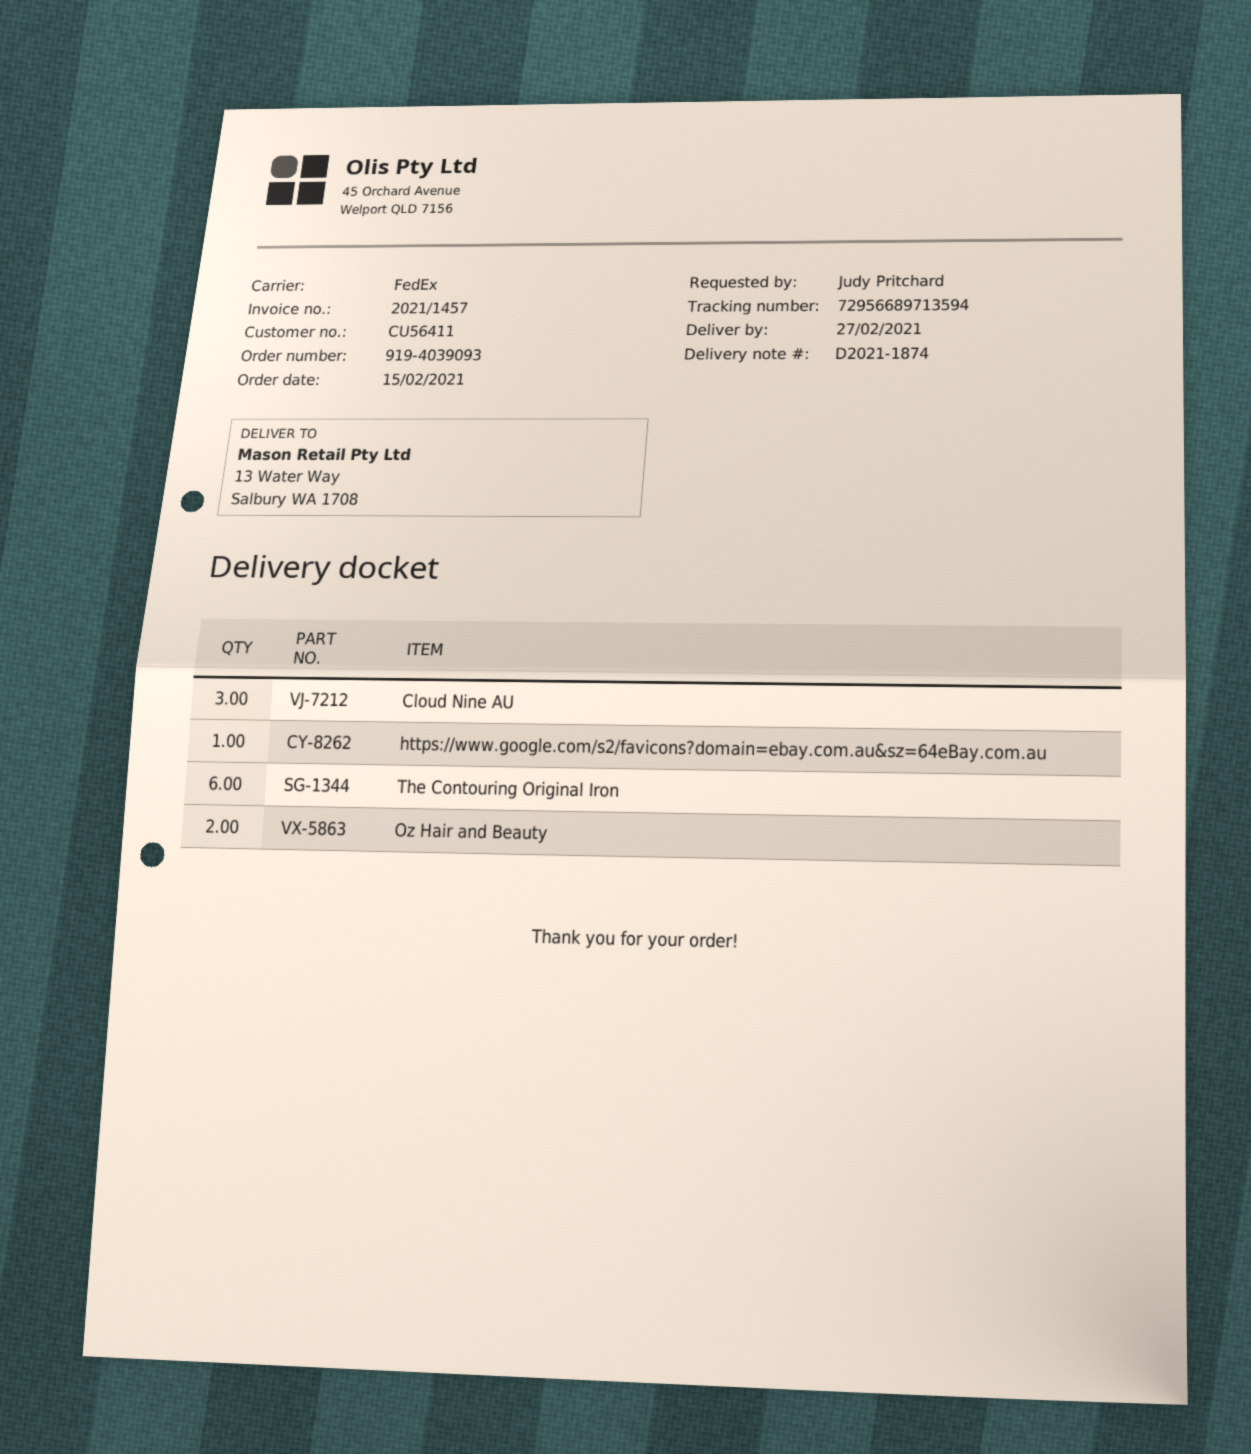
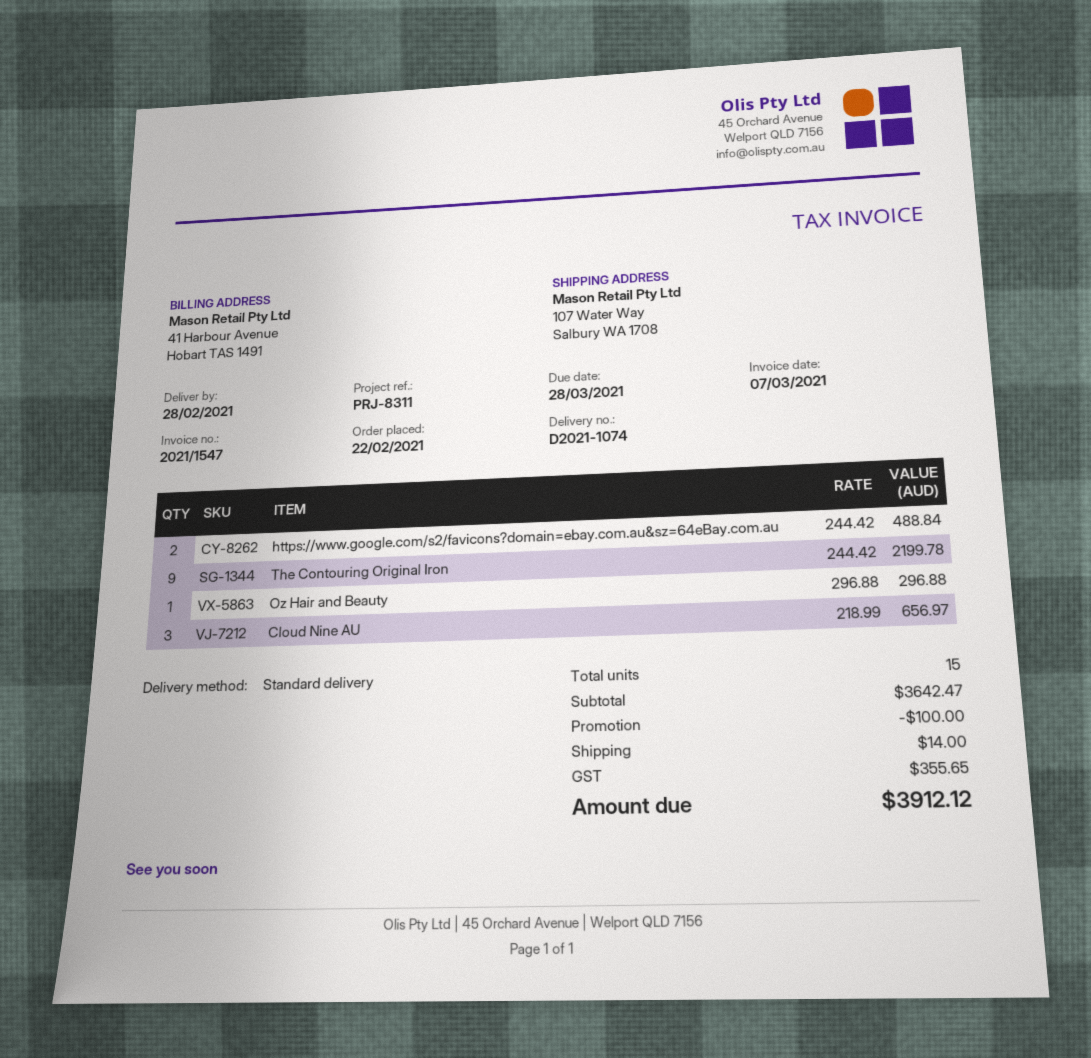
order date: 2021-02-15 -> 2021-02-22
delivery note number: D2021-1874 -> D2021-1074
delivery date: 2021-02-27 -> 2021-02-28
invoice number: 2021/1457 -> 2021/1547
shipping method: FedEx -> standard
ship to: 13 Water Way, Salbury WA 1708 -> 107 Water Way, Salbury WA 1708
https://www.google.com/s2/favicons?domain=ebay.com.au&sz=64eBay.com.au: 1 -> 2
The Contouring Original Iron: 6 -> 9
Oz Hair and Beauty: 2 -> 1

